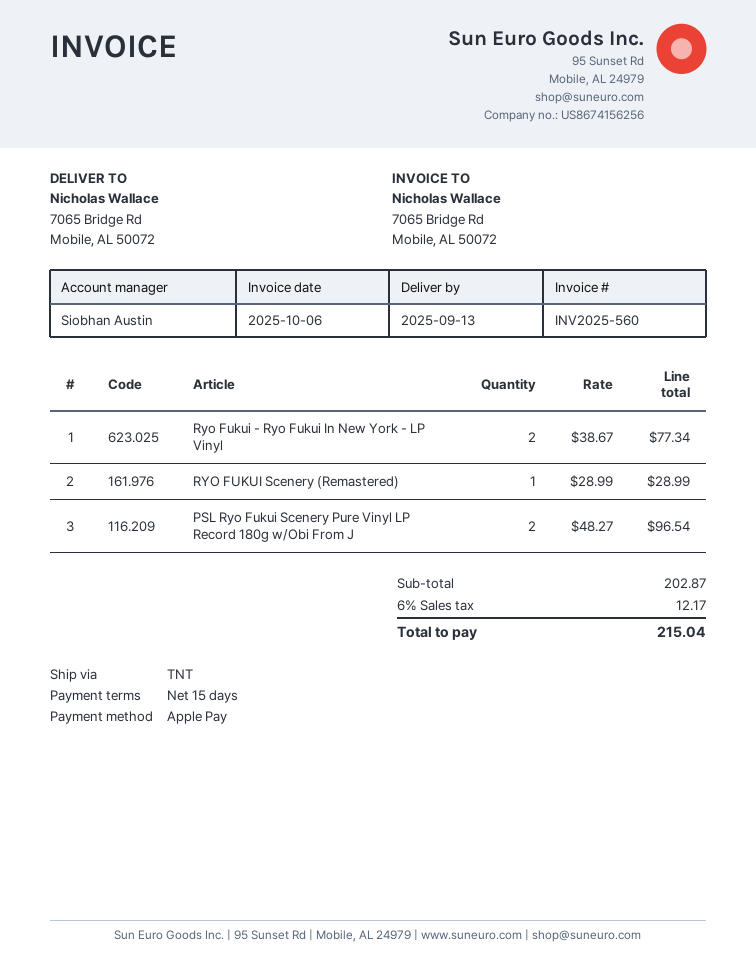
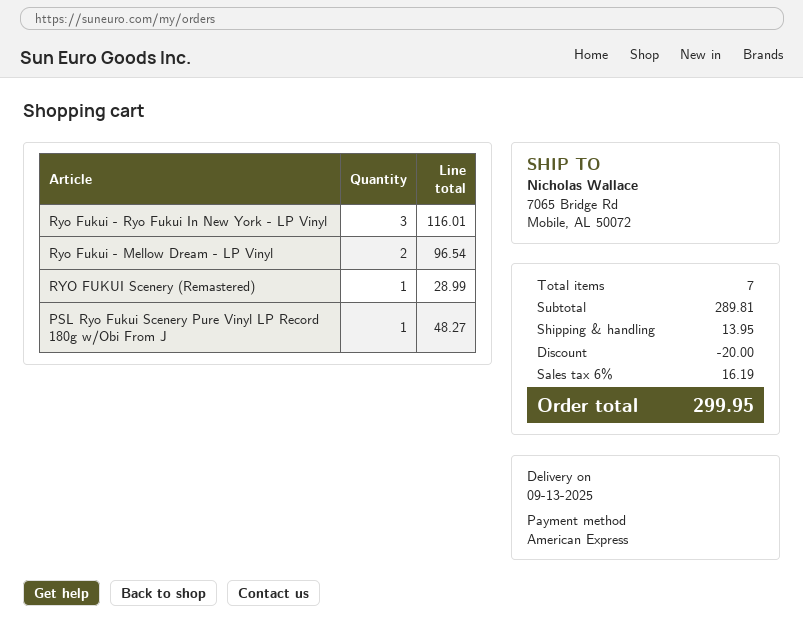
payment method: Apple Pay -> American Express
Ryo Fukui - Ryo Fukui In New York - LP Vinyl: 2 for 77.34 -> 3 for 116.01
PSL Ryo Fukui Scenery Pure Vinyl LP Record 180g w/Obi From J: 2 for 96.54 -> 1 for 48.27
Ryo Fukui - Mellow Dream - LP Vinyl: none -> 2 for 96.54
subtotal: 202.87 -> 289.81
discount: none -> 20.00
shipping: none -> 13.95
tax: 6% = 12.17 -> 6% = 16.19
total: 215.04 -> 299.95

